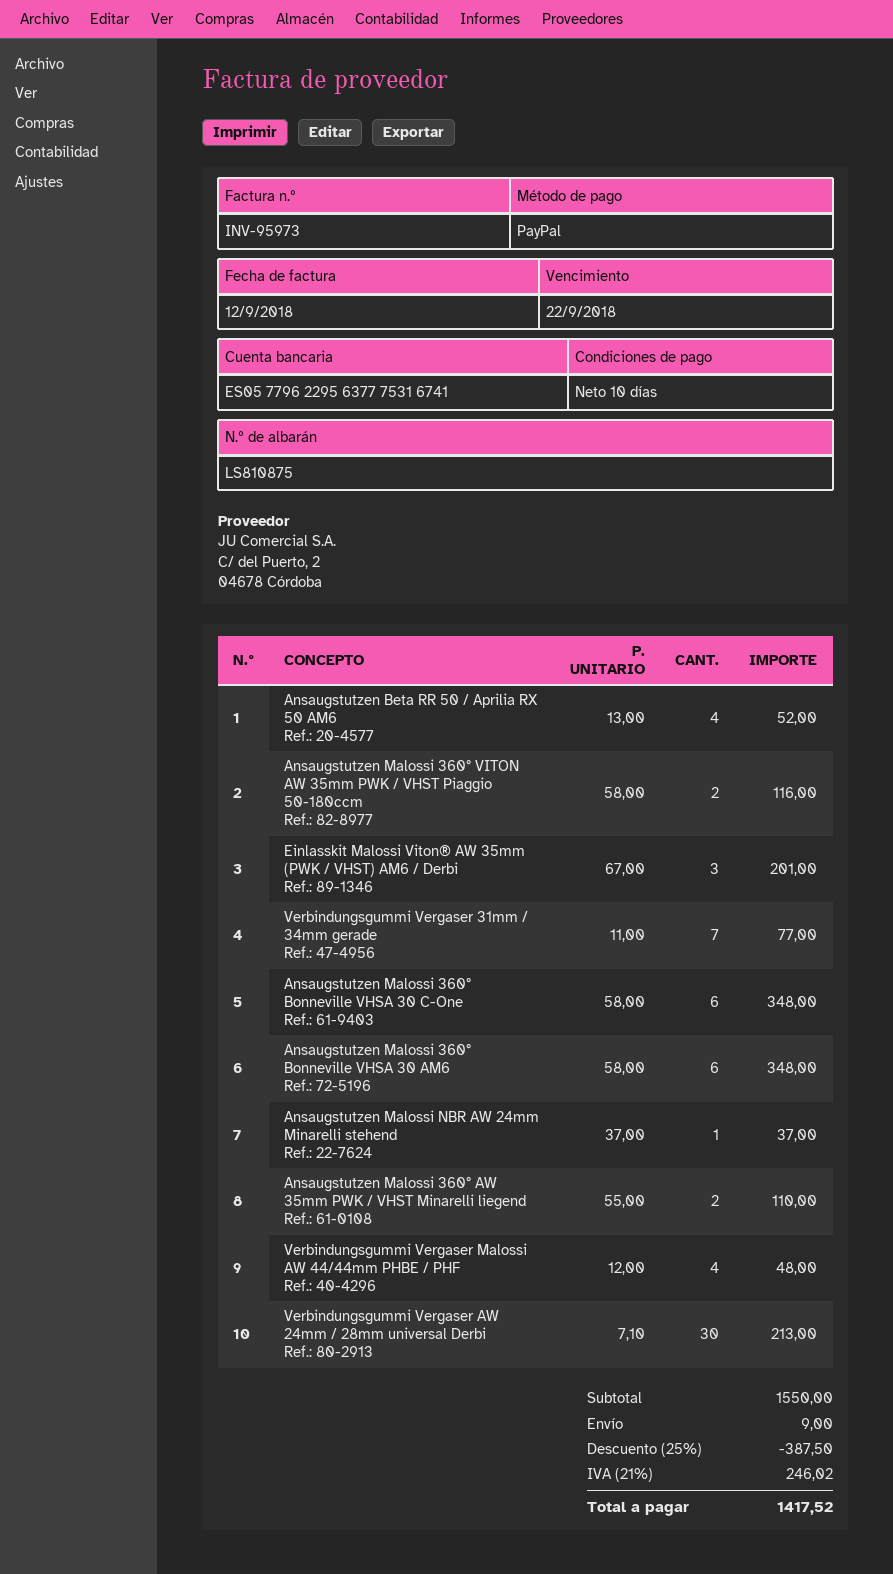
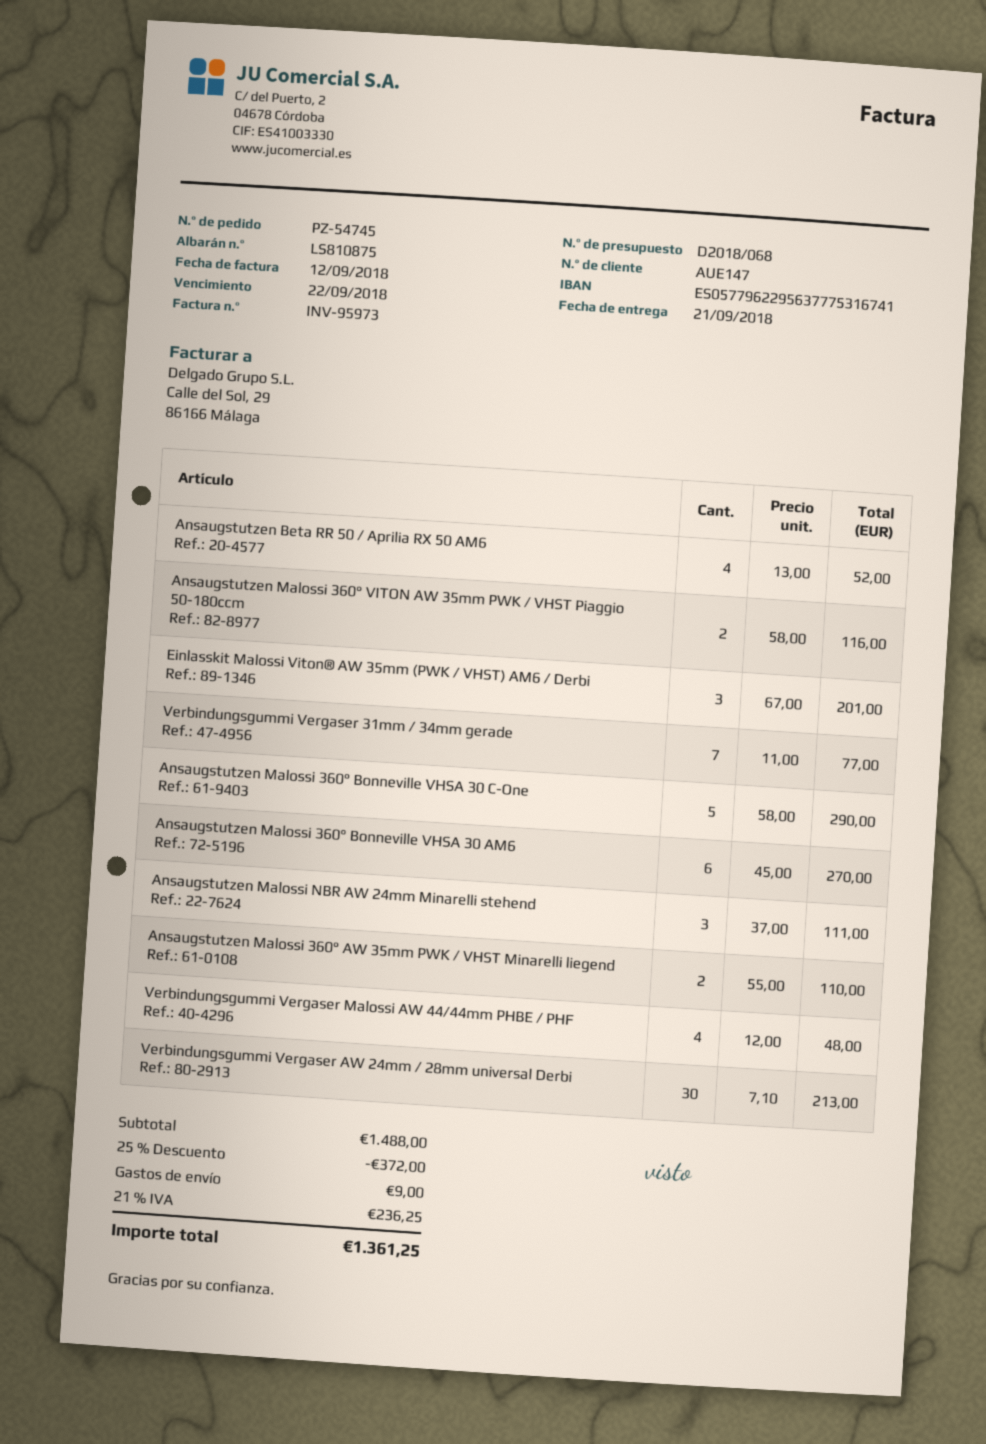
Ansaugstutzen Malossi 360° Bonneville VHSA 30 C-One: 6 x 58.00 = 348.00 -> 5 x 58.00 = 290.00
Ansaugstutzen Malossi 360° Bonneville VHSA 30 AM6: 6 x 58.00 = 348.00 -> 6 x 45.00 = 270.00
Ansaugstutzen Malossi NBR AW 24mm Minarelli stehend: 1 x 37.00 = 37.00 -> 3 x 37.00 = 111.00
subtotal: 1550.00 -> 1488.00
discount: 25% = 387.50 -> 25% = 372.00
tax: 21% = 246.02 -> 21% = 236.25
total: 1417.52 -> 1361.25

